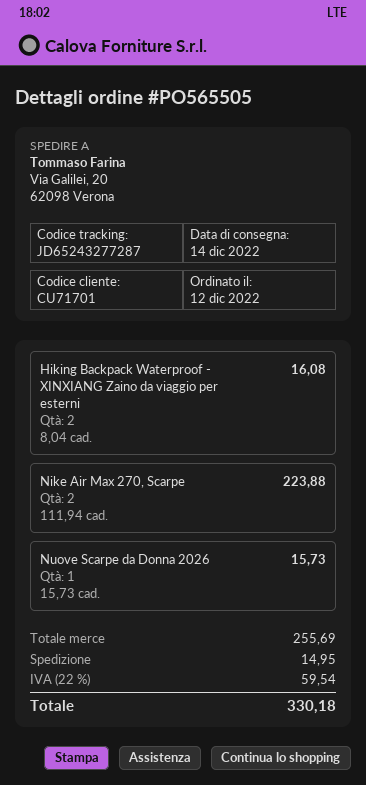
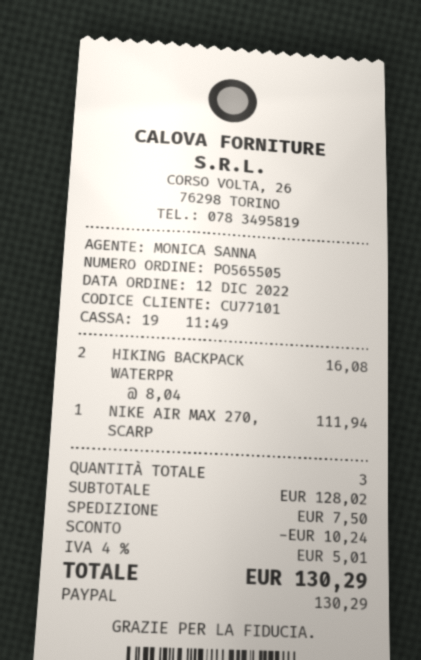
customer number: CU71701 -> CU77101
Nike Air Max 270, Scarpe: 2 x 111.94 = 223.88 -> 1 x 111.94 = 111.94
Nuove Scarpe da Donna 2026: 1 x 15.73 = 15.73 -> none
subtotal: 255.69 -> 128.02
discount: none -> 10.24
shipping: 14.95 -> 7.50
tax: 22% = 59.54 -> 4% = 5.01
total: 330.18 -> 130.29

